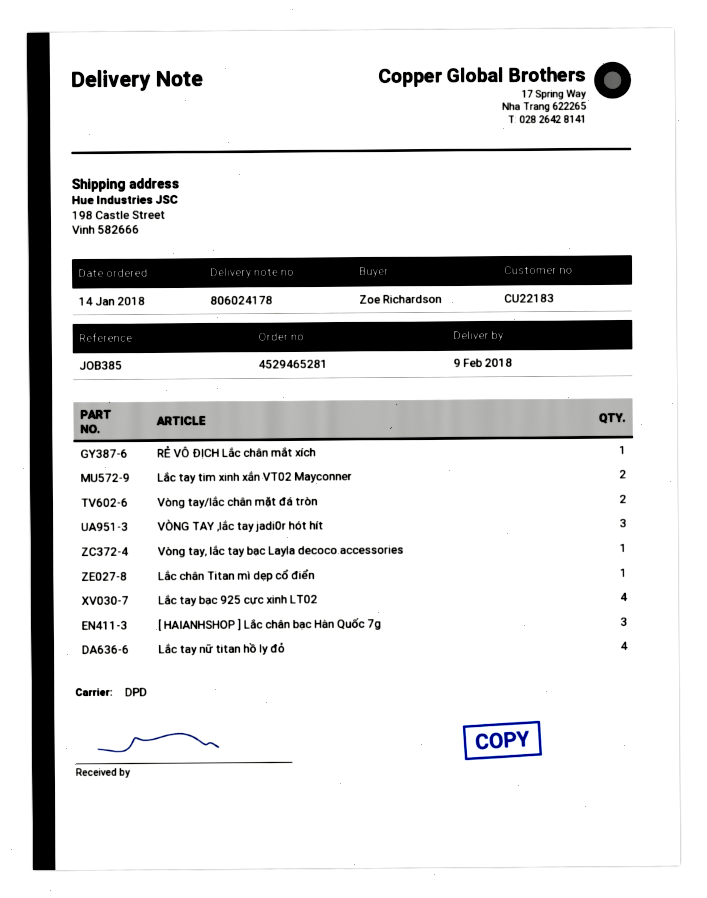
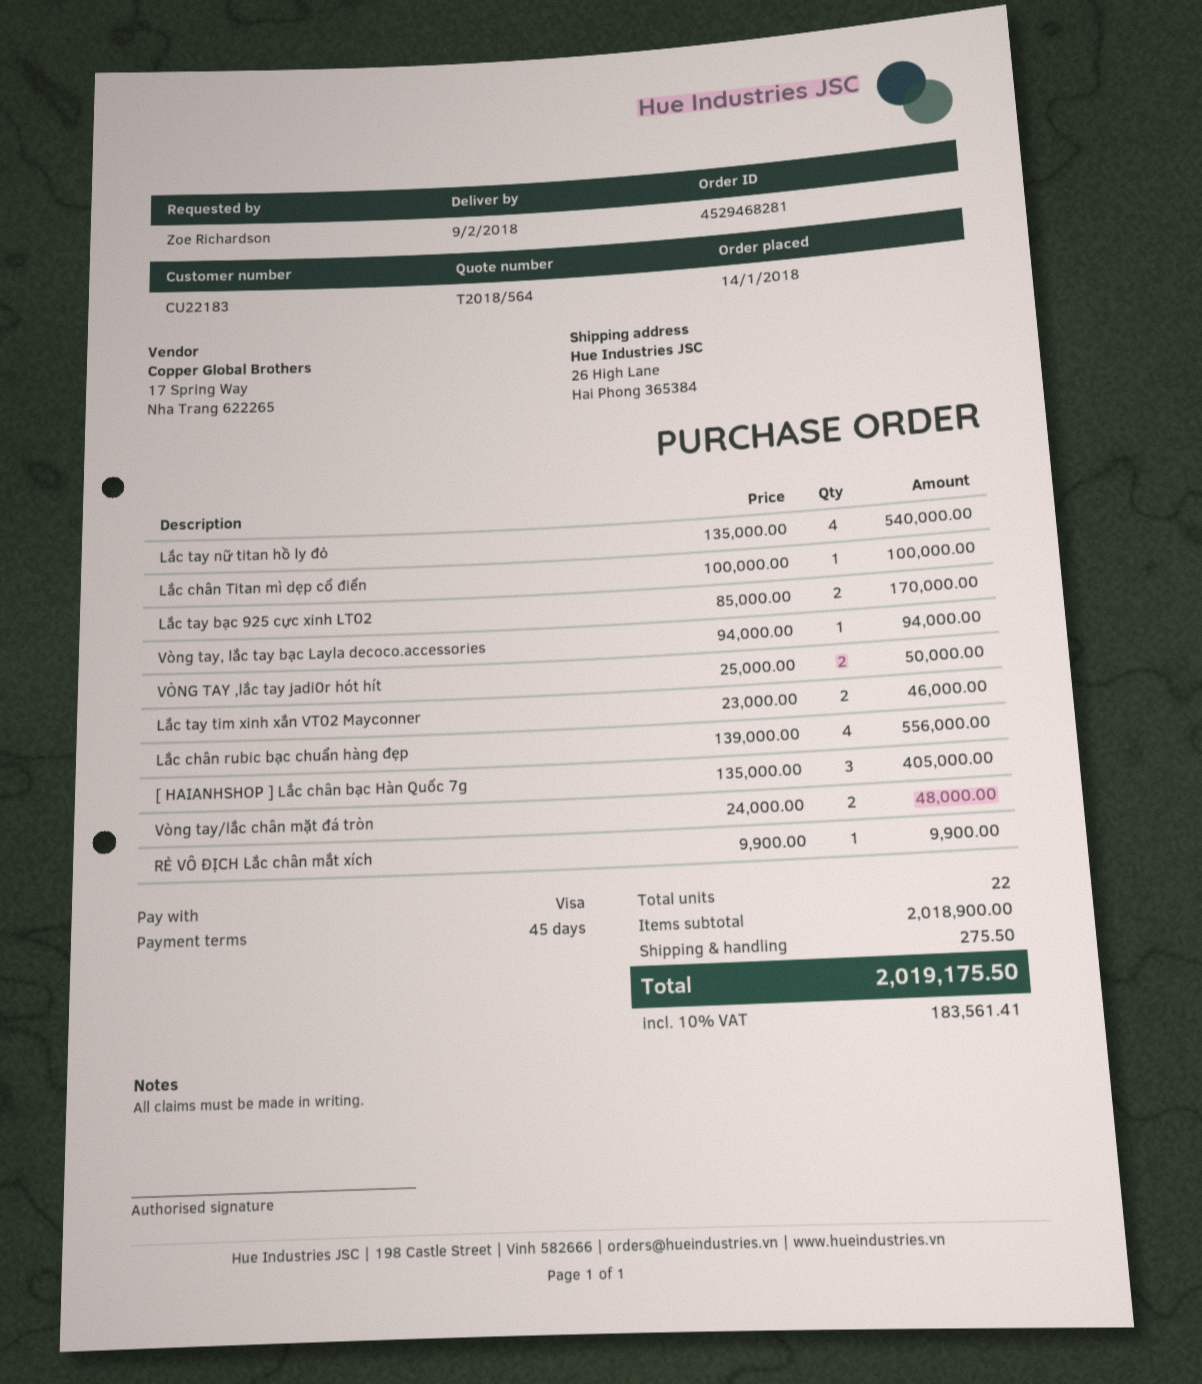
order number: 4529465281 -> 4529468281
ship to: 198 Castle Street, Vinh 582666 -> 26 High Lane, Hai Phong 365384
VÒNG TAY ,lắc tay jadi0r hót hít: 3 -> 2
Lắc tay bạc 925 cực xinh LT02: 4 -> 2
Lắc chân rubic bạc chuẩn hàng đẹp: none -> 4

